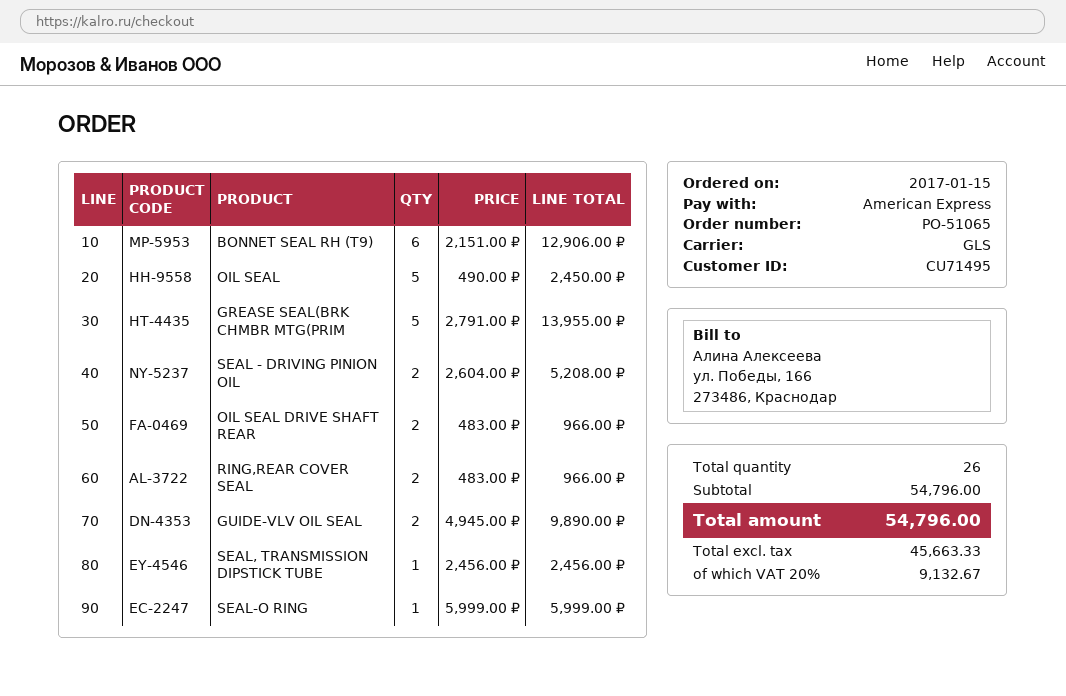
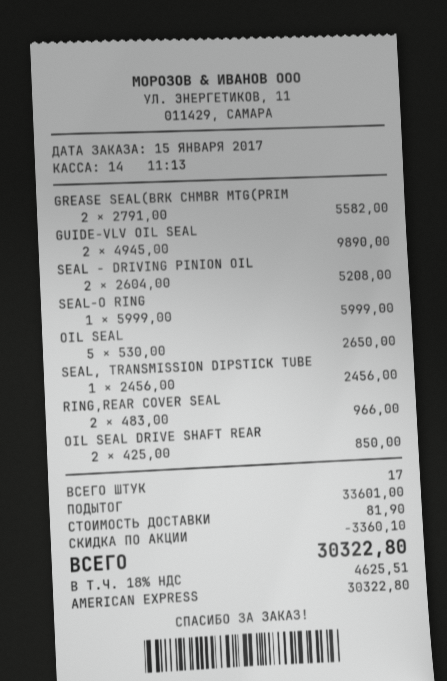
BONNET SEAL RH (T9): 6 x 2151.00 = 12906.00 -> none
OIL SEAL: 5 x 490.00 = 2450.00 -> 5 x 530.00 = 2650.00
GREASE SEAL(BRK CHMBR MTG(PRIM: 5 x 2791.00 = 13955.00 -> 2 x 2791.00 = 5582.00
OIL SEAL DRIVE SHAFT REAR: 2 x 483.00 = 966.00 -> 2 x 425.00 = 850.00
total quantity: 26 -> 17
subtotal: 54796.00 -> 33601.00
discount: none -> 3360.10
shipping: none -> 81.90
tax: 20% = 9132.67 -> 18% = 4625.51
total: 54796.00 -> 30322.80

